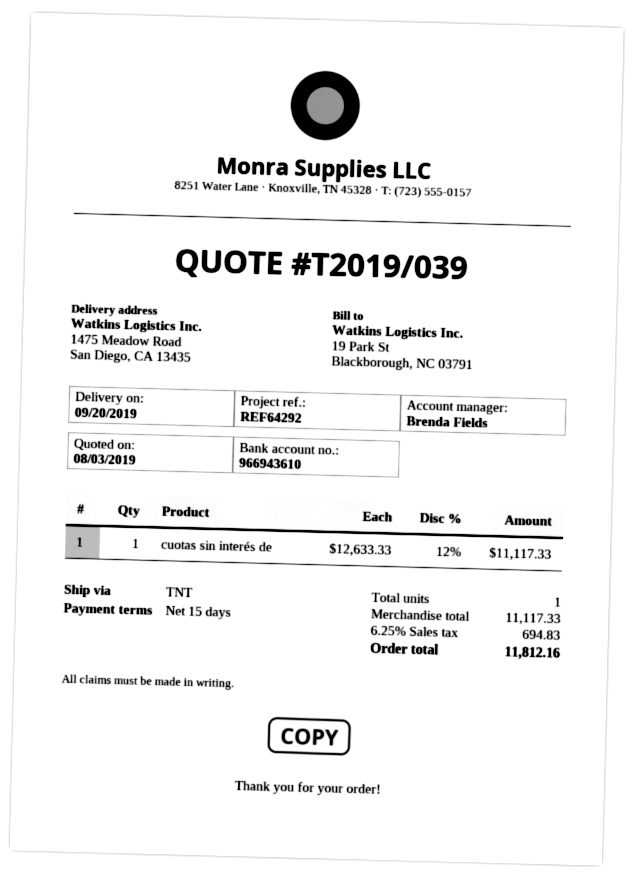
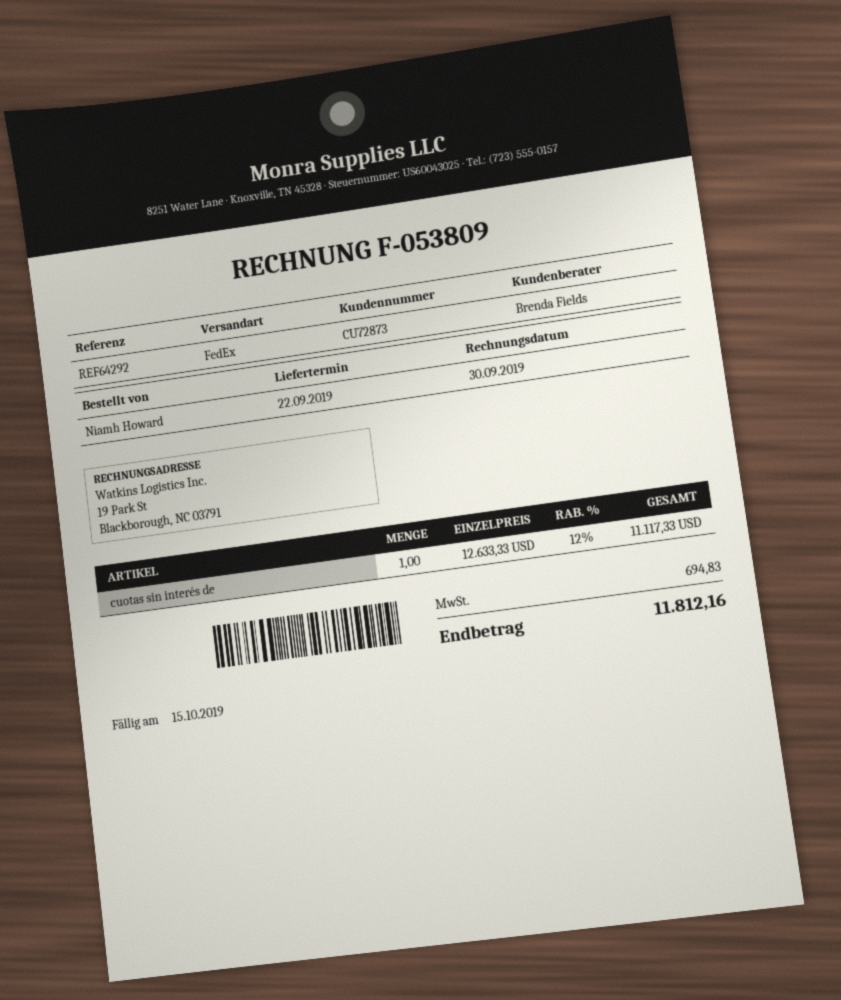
delivery date: 2019-09-20 -> 2019-09-22
shipping method: TNT -> FedEx

